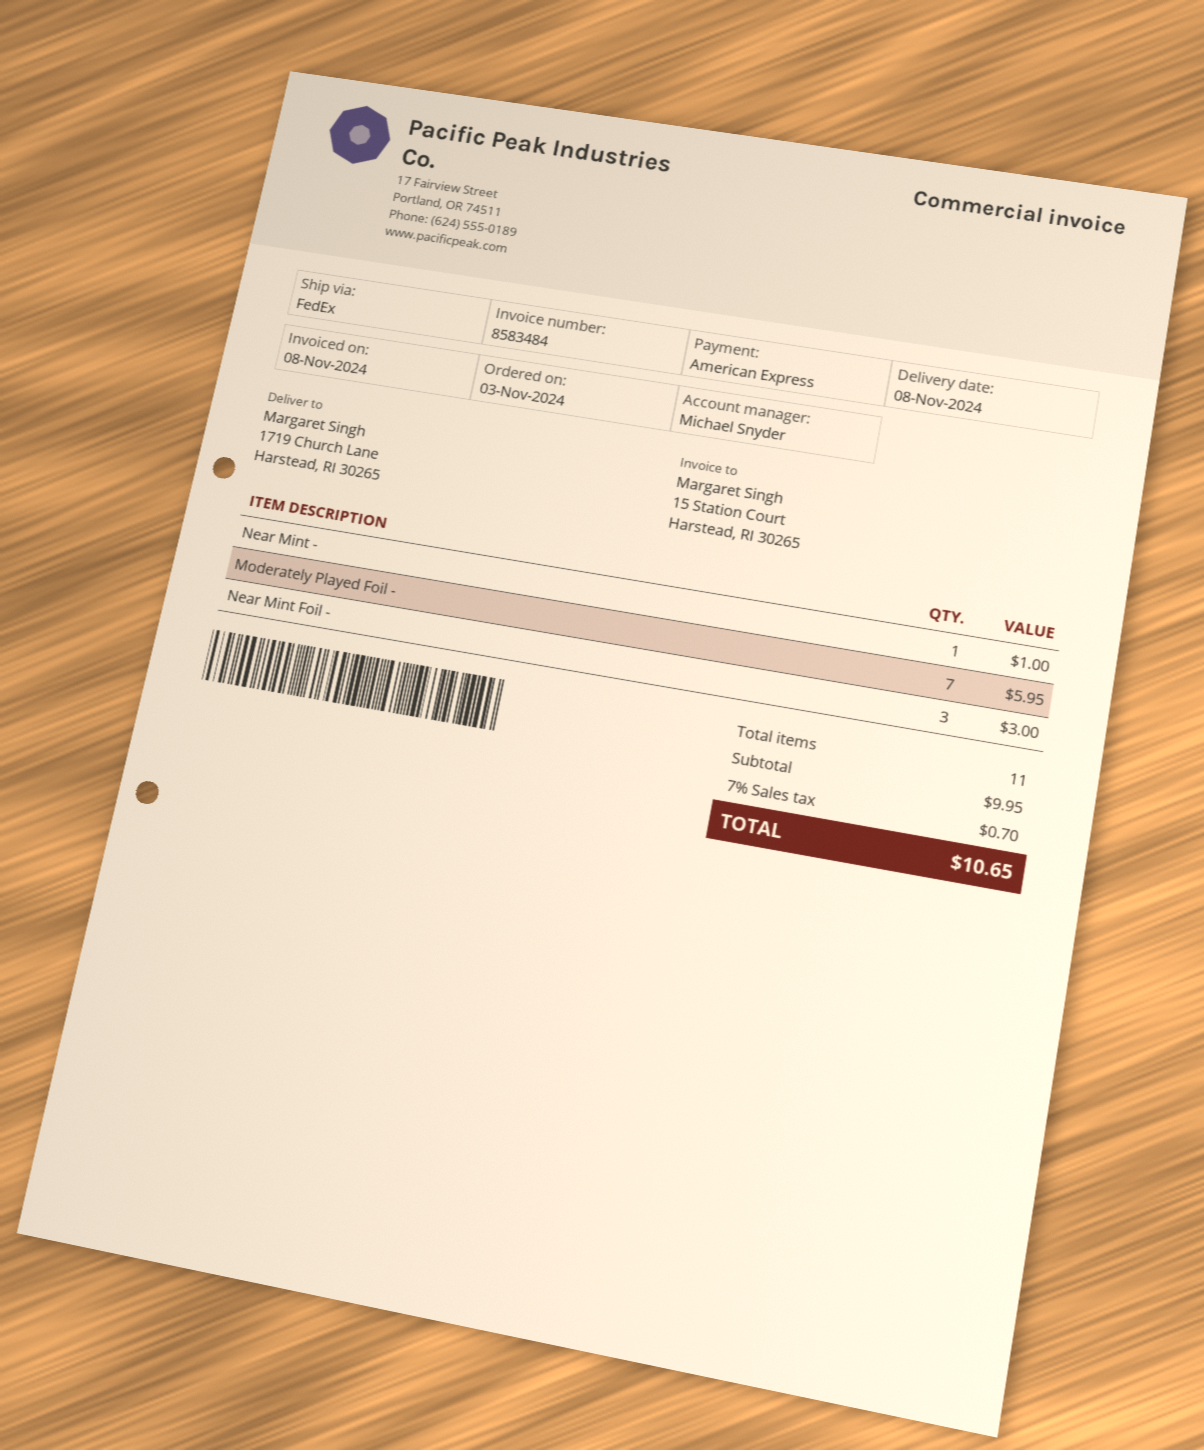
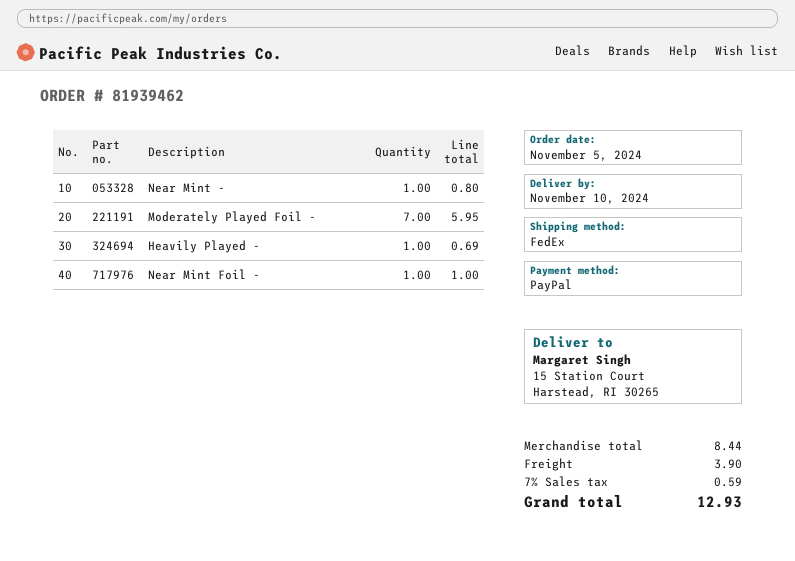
order date: 2024-11-03 -> 2024-11-05
delivery date: 2024-11-08 -> 2024-11-10
payment method: American Express -> PayPal
ship to: 1719 Church Lane, Harstead, RI 30265 -> 15 Station Court, Harstead, RI 30265
Near Mint -: 1 for 1.00 -> 1 for 0.80
Near Mint Foil -: 3 for 3.00 -> 1 for 1.00
Heavily Played -: none -> 1 for 0.69
subtotal: 9.95 -> 8.44
shipping: none -> 3.90
tax: 7% = 0.70 -> 7% = 0.59
total: 10.65 -> 12.93

